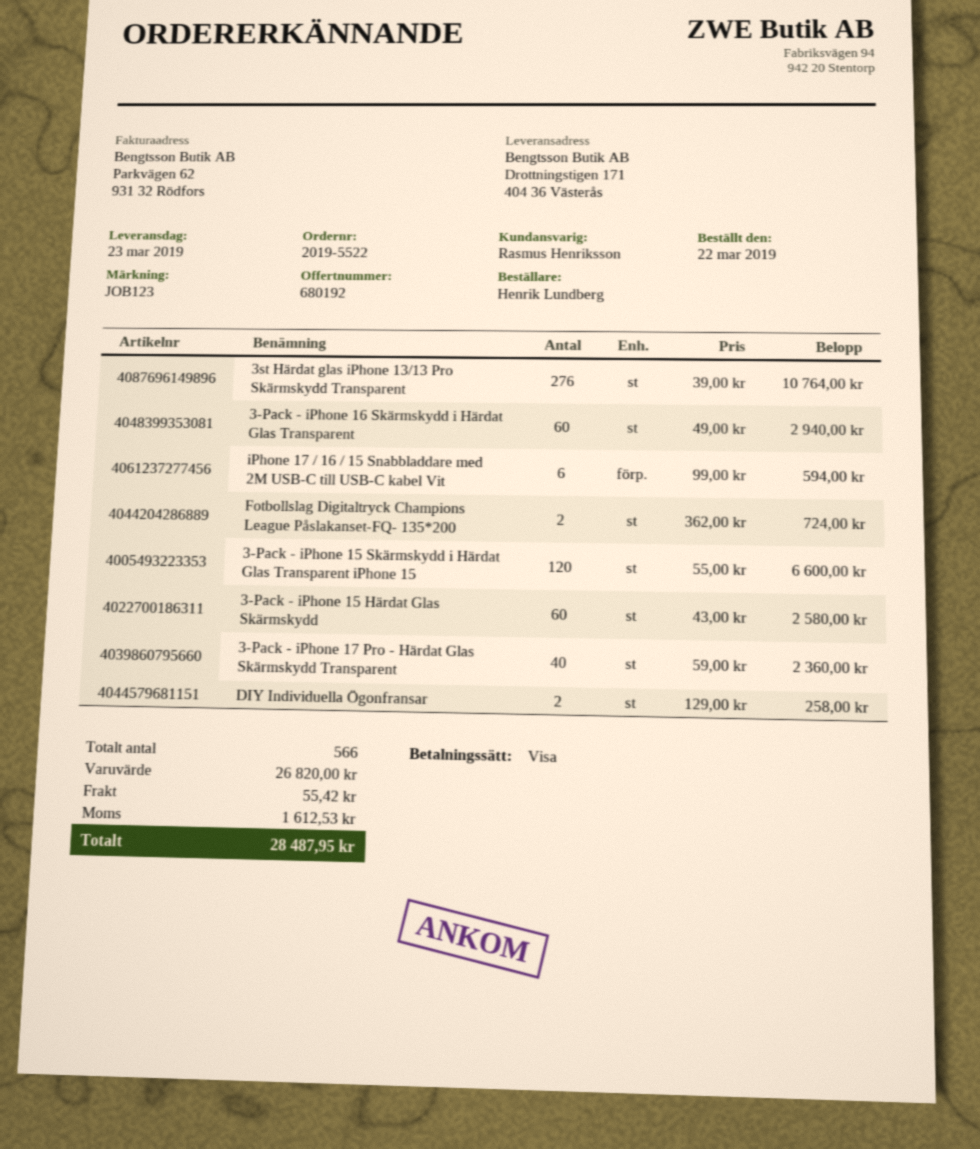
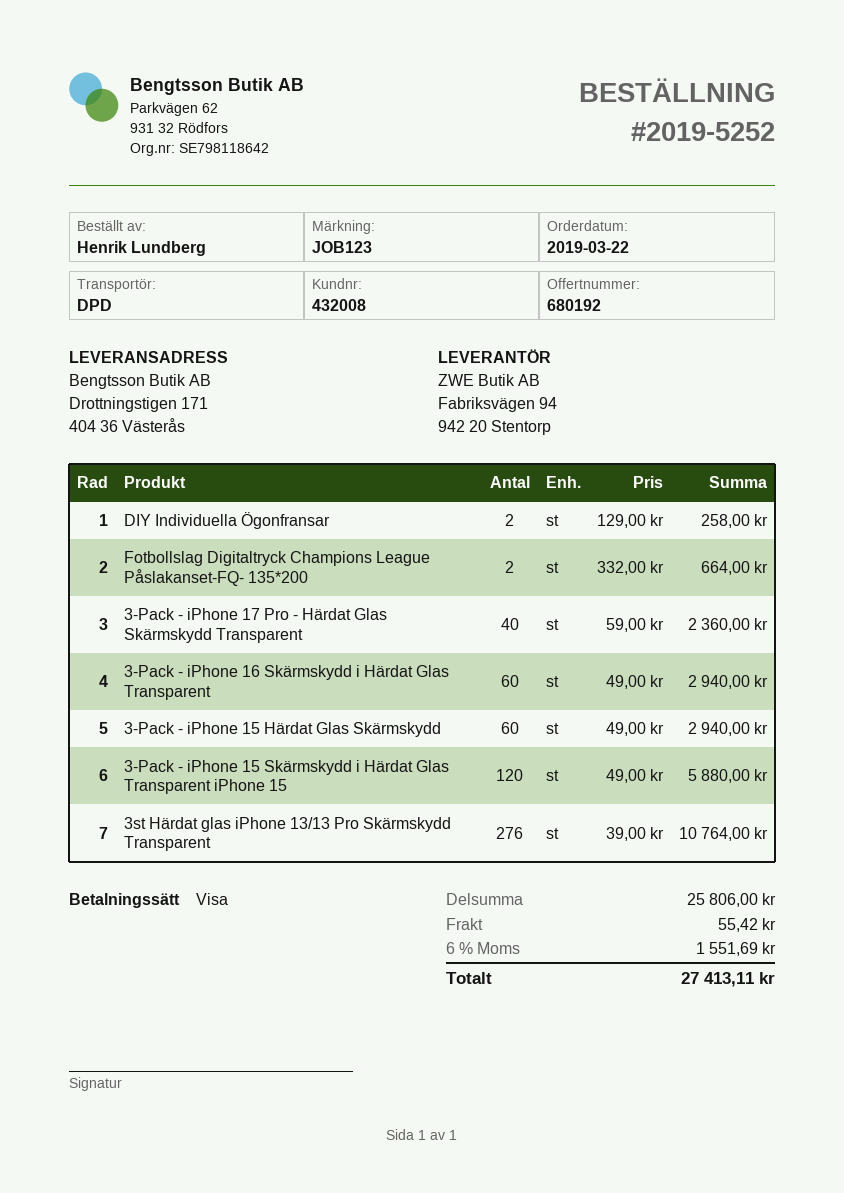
order number: 2019-5522 -> 2019-5252
iPhone 17 / 16 / 15 Snabbladdare med 2M USB-C till USB-C kabel Vit: 6 x 99.00 = 594.00 -> none
Fotbollslag Digitaltryck Champions League Påslakanset-FQ- 135*200: 2 x 362.00 = 724.00 -> 2 x 332.00 = 664.00
3-Pack - iPhone 15 Skärmskydd i Härdat Glas Transparent iPhone 15: 120 x 55.00 = 6600.00 -> 120 x 49.00 = 5880.00
3-Pack - iPhone 15 Härdat Glas Skärmskydd: 60 x 43.00 = 2580.00 -> 60 x 49.00 = 2940.00
subtotal: 26820.00 -> 25806.00
tax: 1612.53 -> 1551.69
total: 28487.95 -> 27413.11

